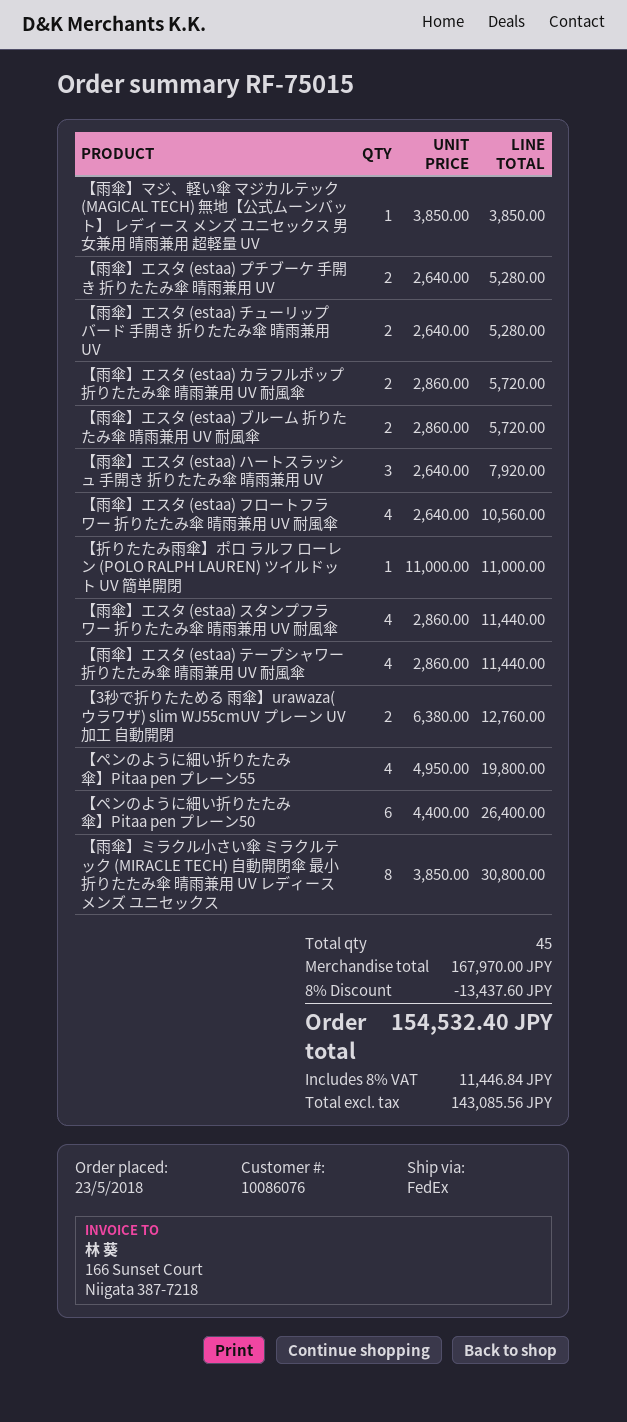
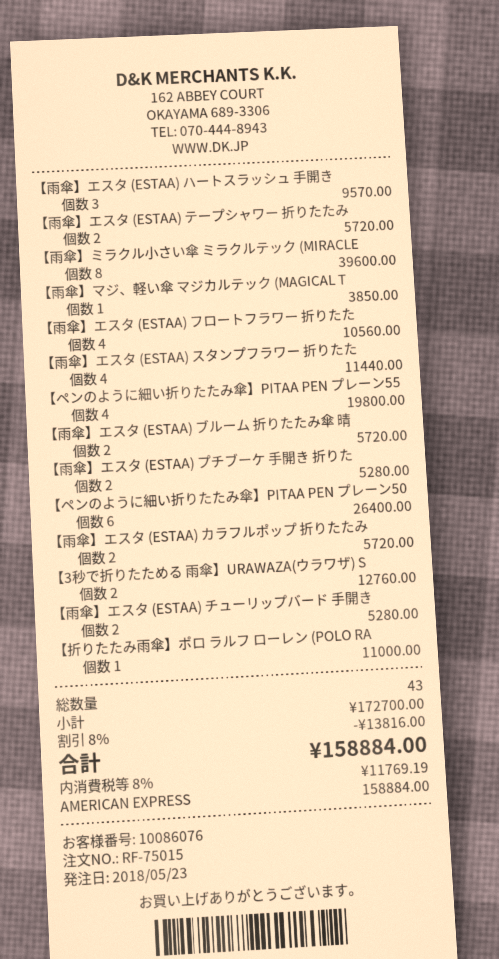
【雨傘】エスタ (estaa) ハートスラッシュ 手開き 折りたたみ傘 晴雨兼用 UV: 3 for 7920.00 -> 3 for 9570.00
【雨傘】エスタ (estaa) テープシャワー 折りたたみ傘 晴雨兼用 UV 耐風傘: 4 for 11440.00 -> 2 for 5720.00
【雨傘】ミラクル小さい傘 ミラクルテック (MIRACLE TECH) 自動開閉傘 最小折りたたみ傘 晴雨兼用 UV レディース メンズ ユニセックス: 8 for 30800.00 -> 8 for 39600.00
total quantity: 45 -> 43
subtotal: 167970.00 -> 172700.00
discount: 8% = 13437.60 -> 8% = 13816.00
tax: 8% = 11446.84 -> 8% = 11769.19
total: 154532.40 -> 158884.00

